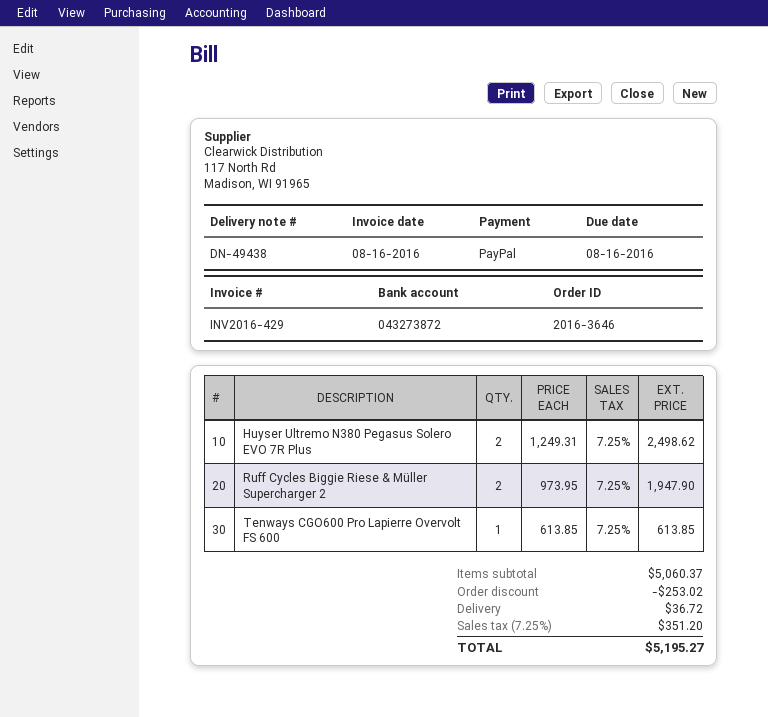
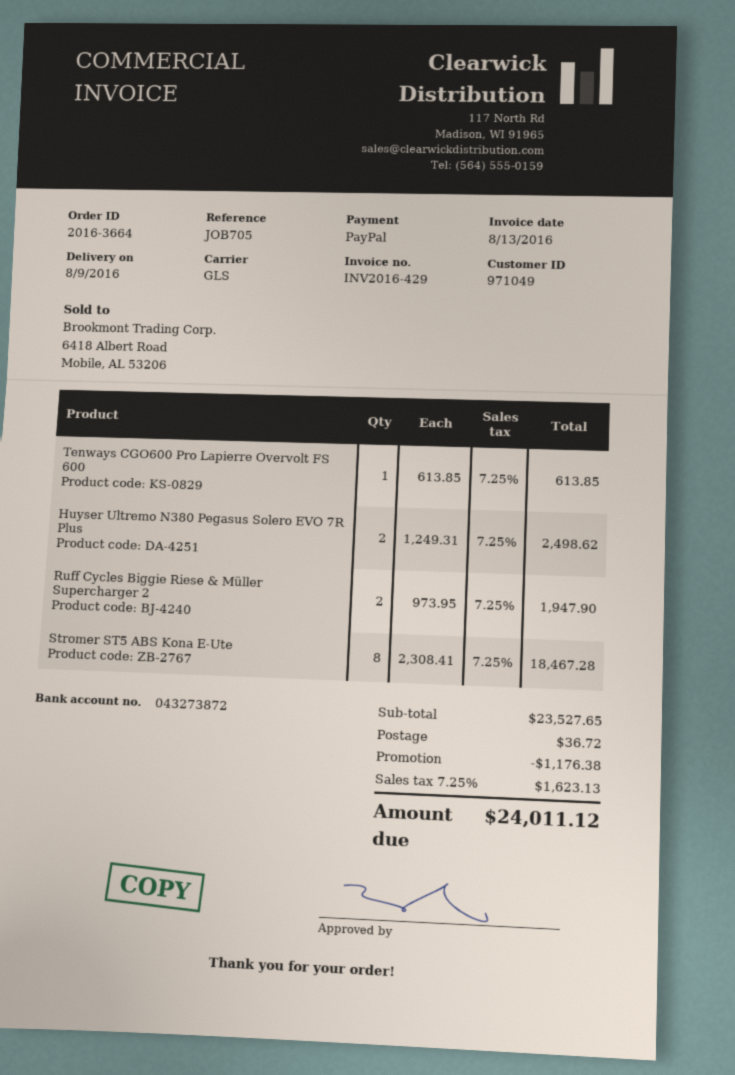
order number: 2016-3646 -> 2016-3664
invoice date: 2016-08-16 -> 2016-08-13
Stromer ST5 ABS Kona E-Ute: none -> 8 x 2308.41 = 18467.28
subtotal: 5060.37 -> 23527.65
discount: 253.02 -> 1176.38
tax: 7.25% = 351.20 -> 7.25% = 1623.13
total: 5195.27 -> 24011.12

